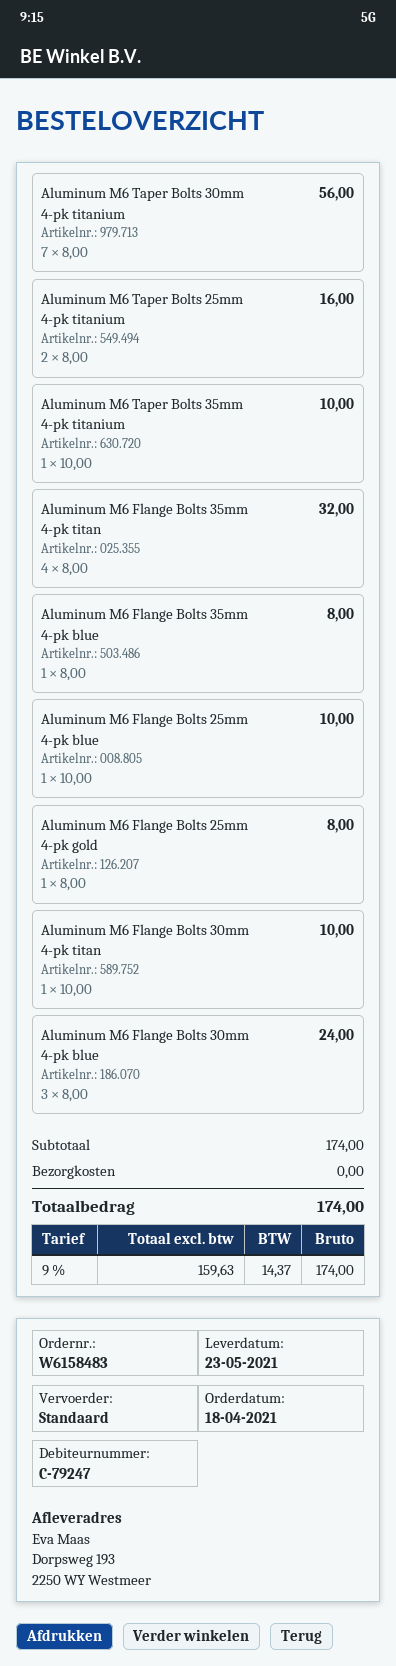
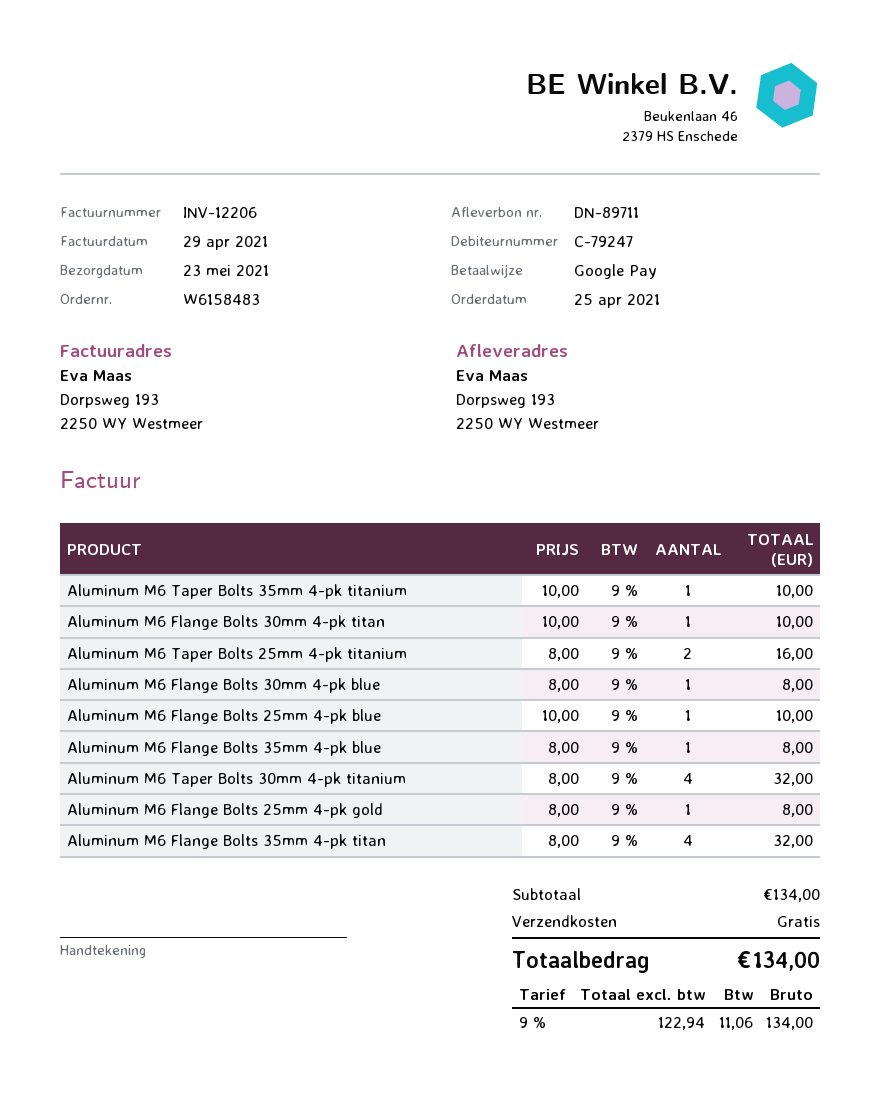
order date: 2021-04-18 -> 2021-04-25
Aluminum M6 Taper Bolts 30mm 4-pk titanium: 7 x 8.00 = 56.00 -> 4 x 8.00 = 32.00
Aluminum M6 Flange Bolts 30mm 4-pk blue: 3 x 8.00 = 24.00 -> 1 x 8.00 = 8.00
subtotal: 174.00 -> 134.00
net: 159.63 -> 122.94
tax: 9% = 14.37 -> 9% = 11.06
total: 174.00 -> 134.00

